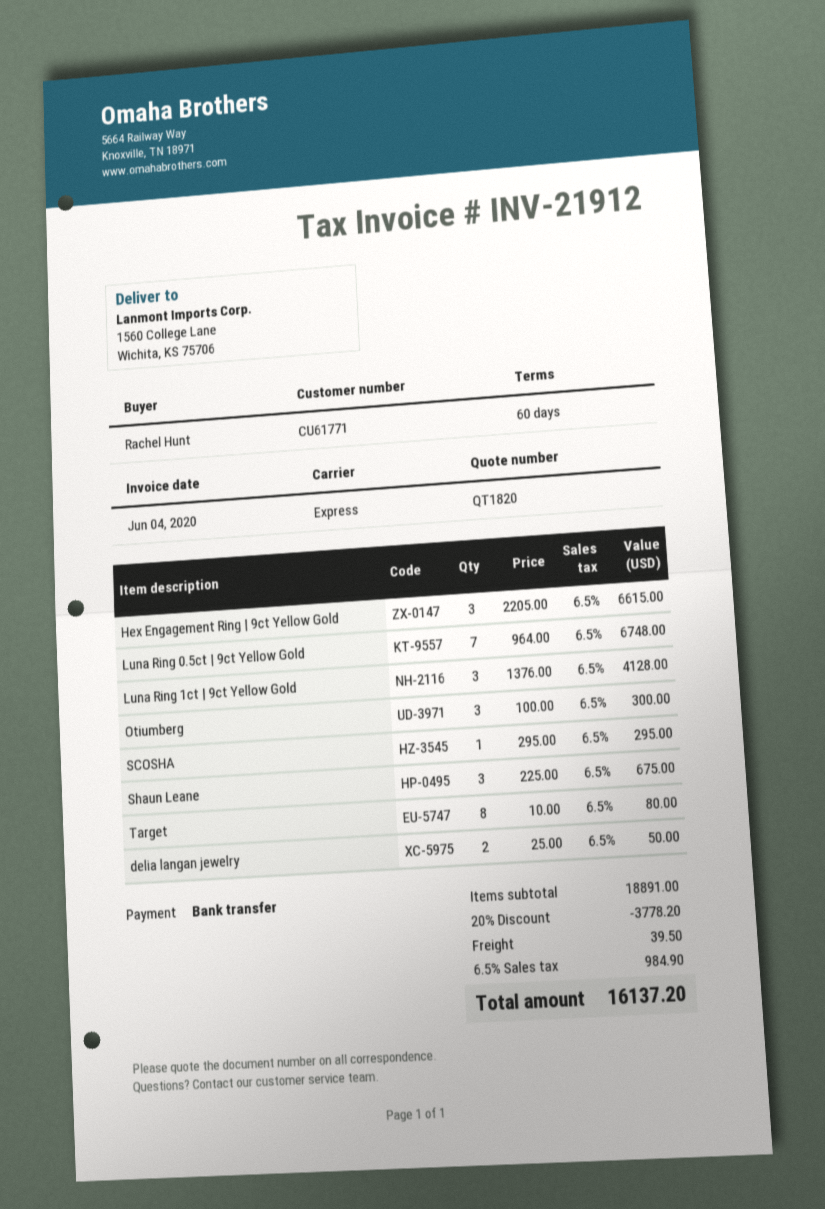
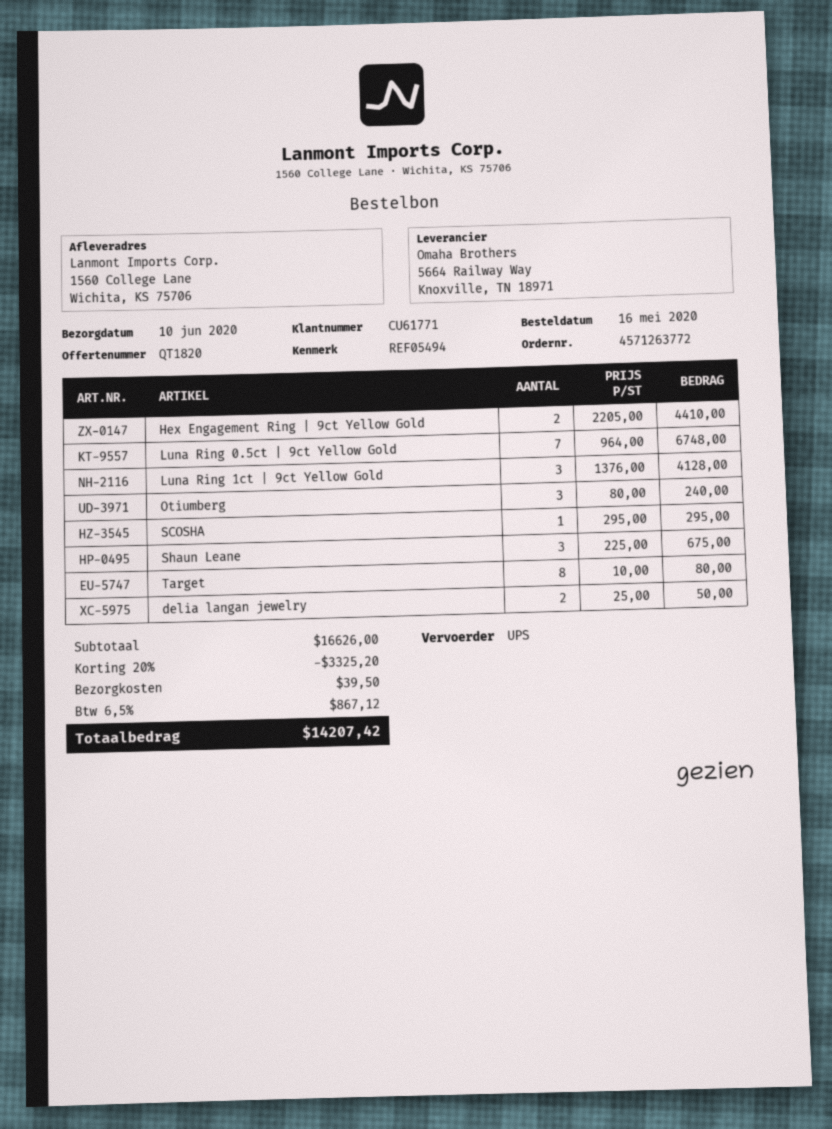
shipping method: express -> UPS
Hex Engagement Ring | 9ct Yellow Gold: 3 x 2205.00 = 6615.00 -> 2 x 2205.00 = 4410.00
Otiumberg: 3 x 100.00 = 300.00 -> 3 x 80.00 = 240.00
subtotal: 18891.00 -> 16626.00
discount: 20% = 3778.20 -> 20% = 3325.20
tax: 6.5% = 984.90 -> 6.5% = 867.12
total: 16137.20 -> 14207.42

